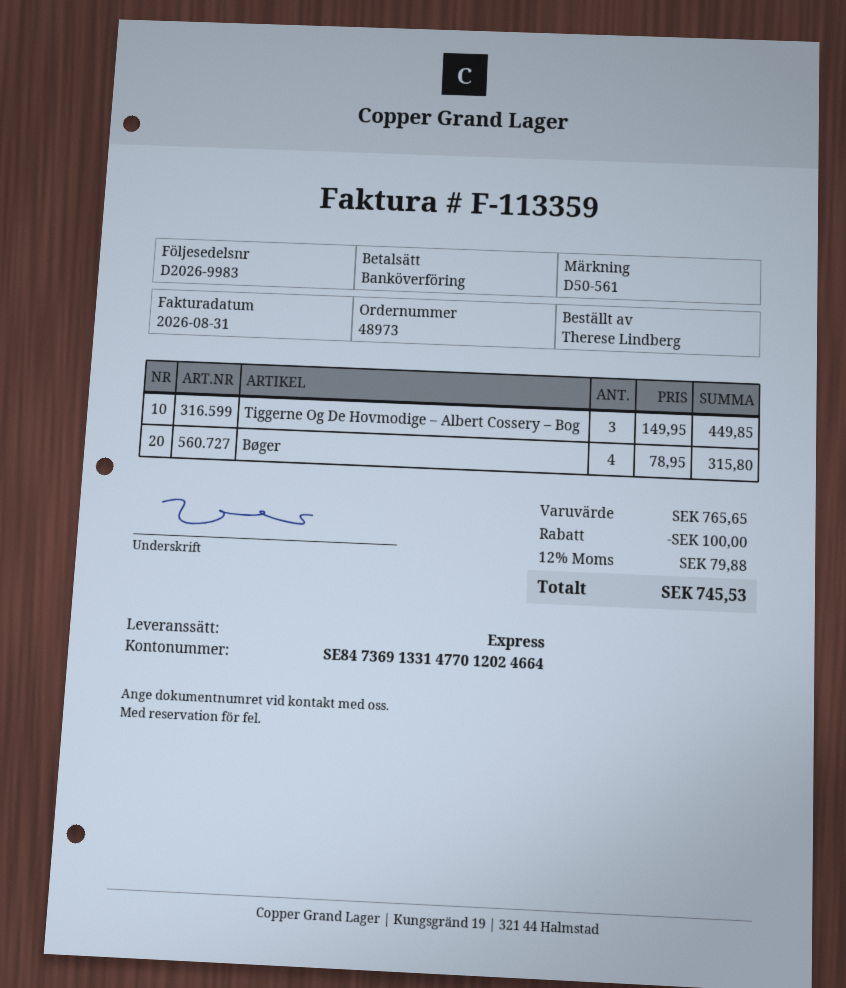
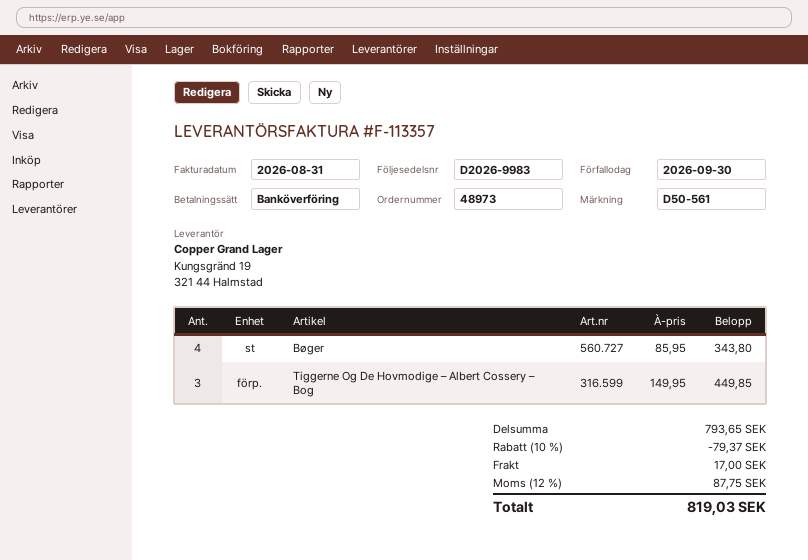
invoice number: F-113359 -> F-113357
Bøger: 4 x 78.95 = 315.80 -> 4 x 85.95 = 343.80
subtotal: 765.65 -> 793.65
discount: 100.00 -> 79.37
shipping: none -> 17.00
tax: 12% = 79.88 -> 12% = 87.75
total: 745.53 -> 819.03

